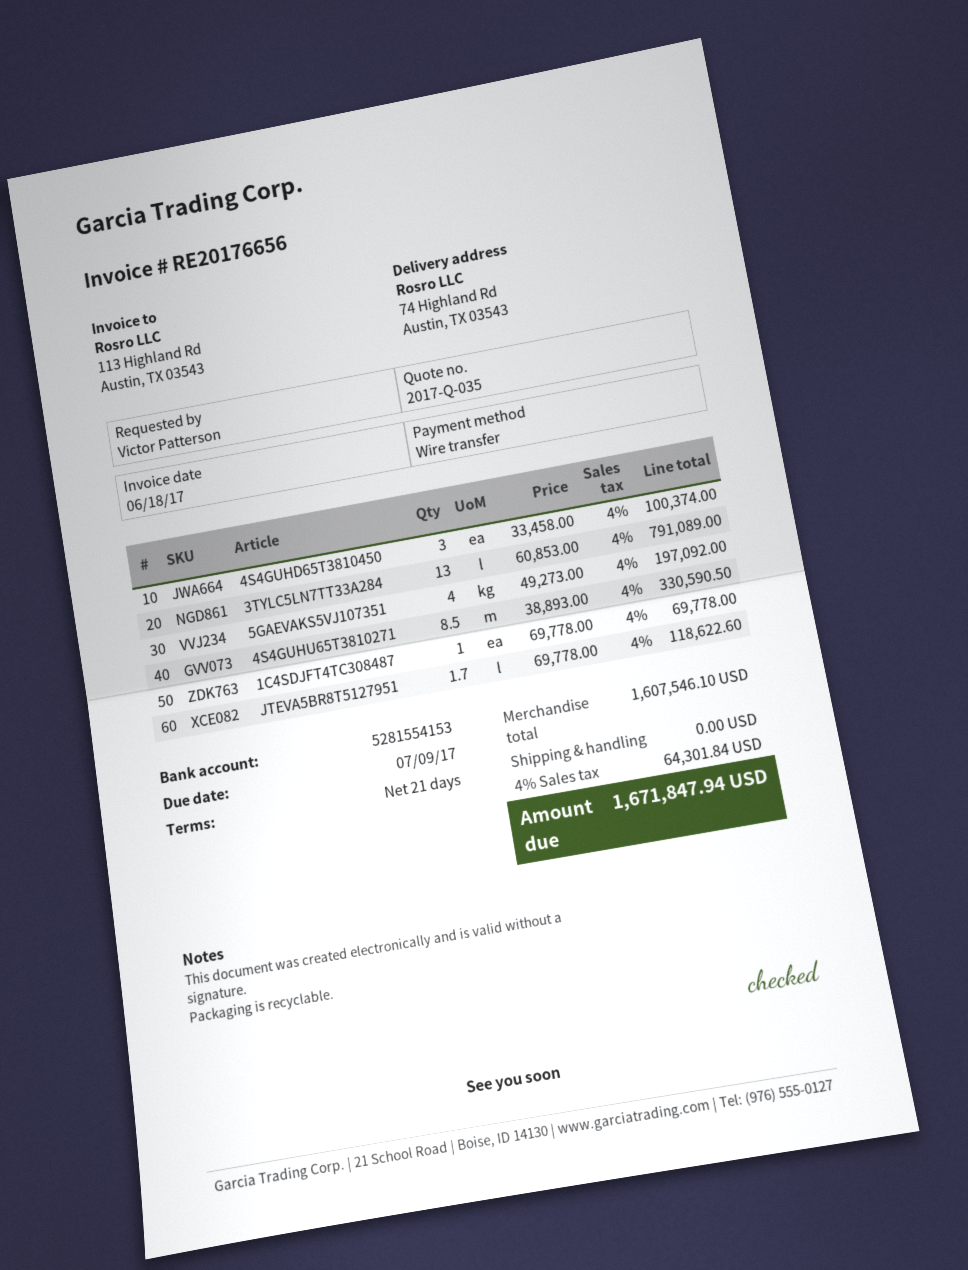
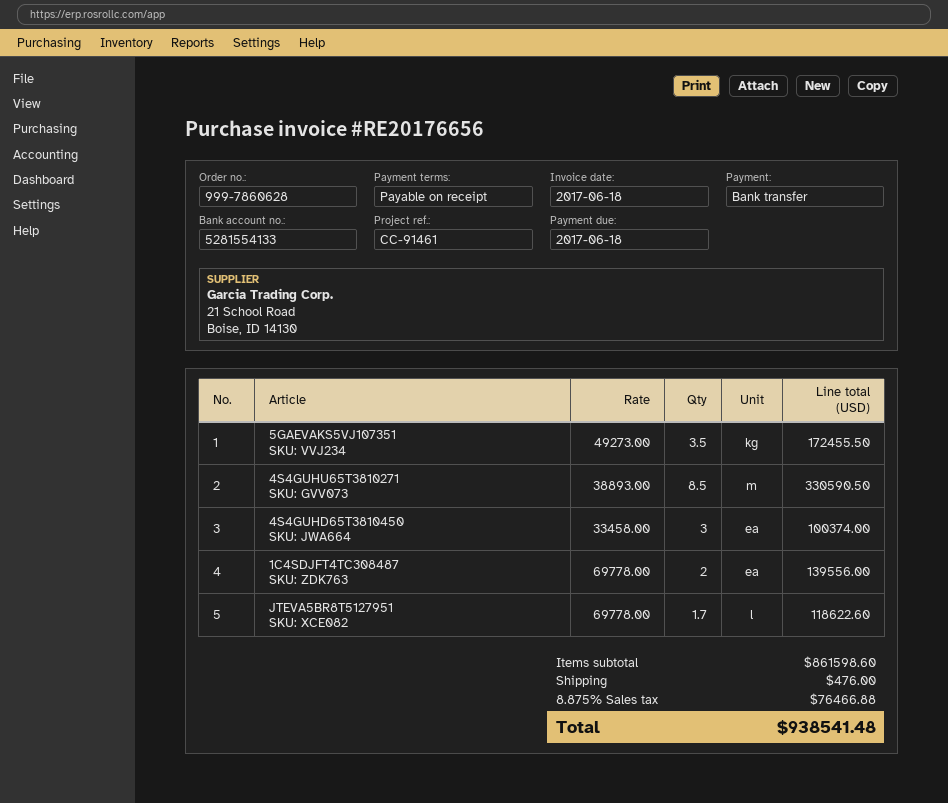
payment terms: 21 days -> on receipt
due date: 2017-07-09 -> 2017-06-18
bank account: 5281554153 -> 5281554133
3TYLC5LN7TT33A284: 13 x 60853.00 = 791089.00 -> none
5GAEVAKS5VJ107351: 4 x 49273.00 = 197092.00 -> 3.5 x 49273.00 = 172455.50
1C4SDJFT4TC308487: 1 x 69778.00 = 69778.00 -> 2 x 69778.00 = 139556.00
subtotal: 1607546.10 -> 861598.60
shipping: 0.00 -> 476.00
tax: 4% = 64301.84 -> 8.875% = 76466.88
total: 1671847.94 -> 938541.48

